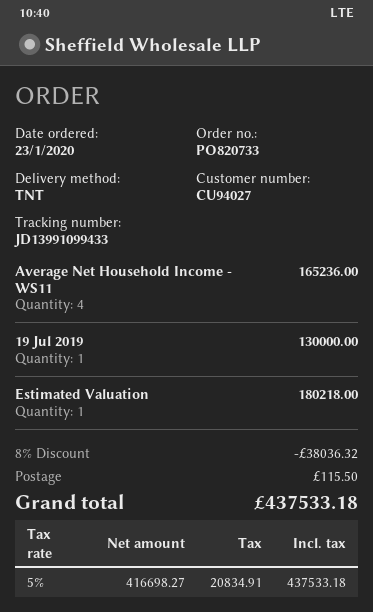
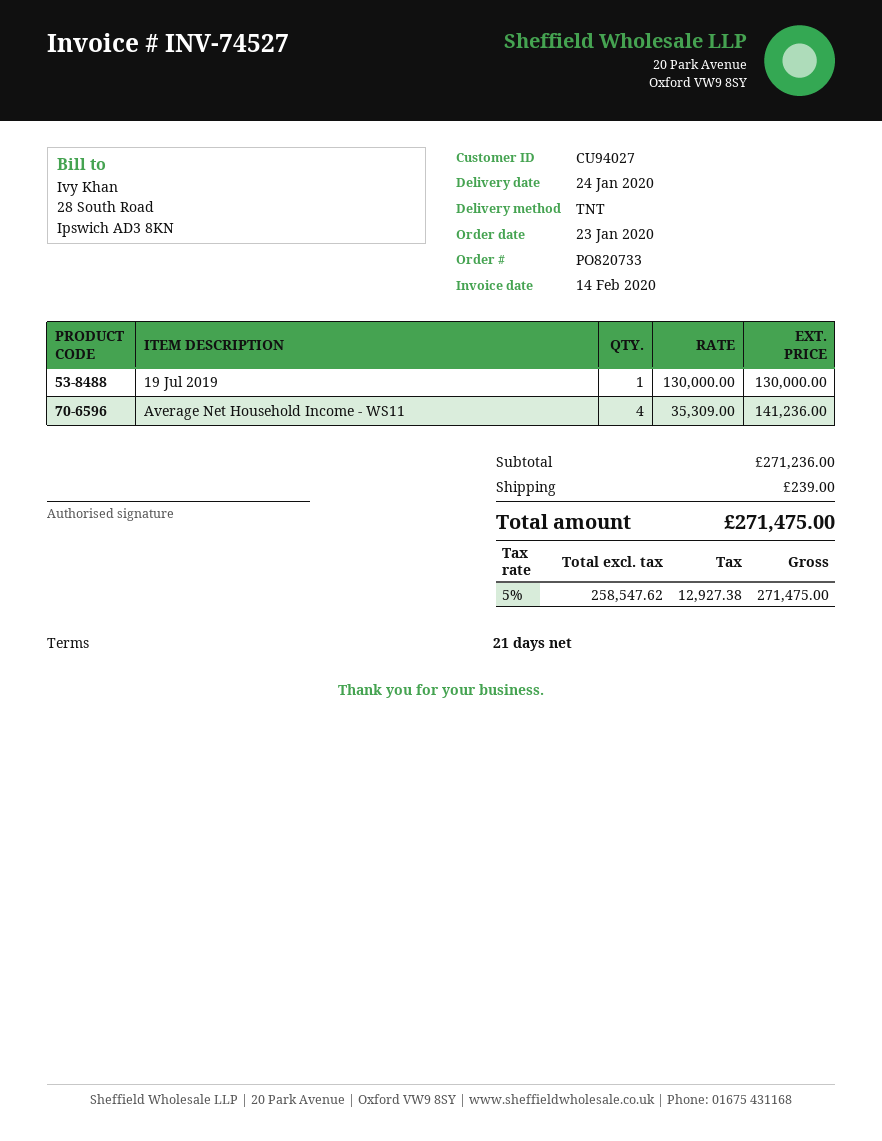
Average Net Household Income - WS11: 4 for 165236.00 -> 4 for 141236.00
Estimated Valuation: 1 for 180218.00 -> none
discount: 8% = 38036.32 -> none
shipping: 115.50 -> 239.00
net: 416698.27 -> 258547.62
tax: 5% = 20834.91 -> 5% = 12927.38
total: 437533.18 -> 271475.00

